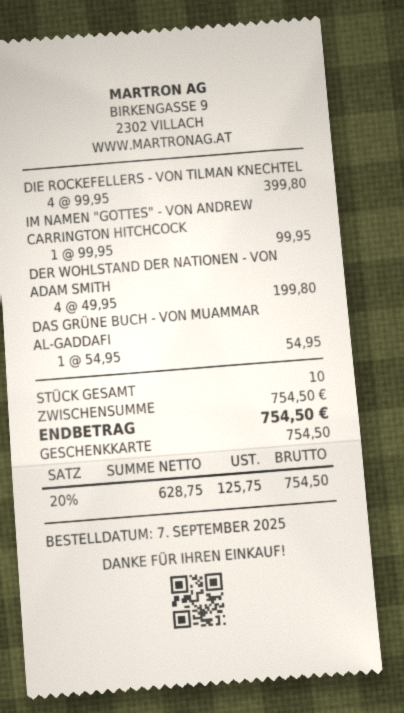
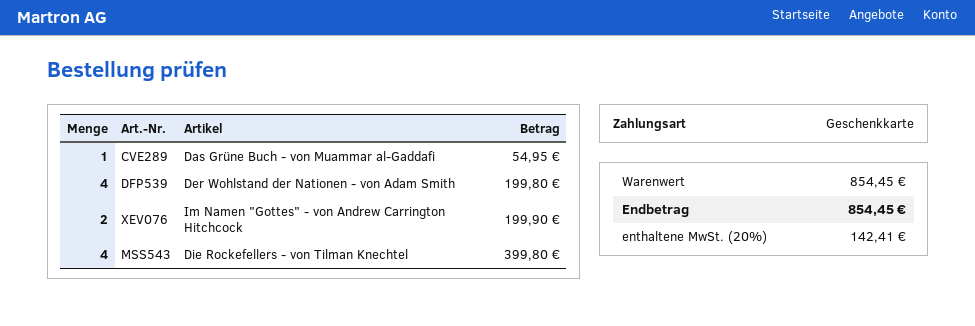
IM NAMEN "GOTTES" - VON ANDREW CARRINGTON HITCHCOCK: 1 for 99.95 -> 2 for 199.90
subtotal: 754.50 -> 854.45
tax: 20% = 125.75 -> 20% = 142.41
total: 754.50 -> 854.45

